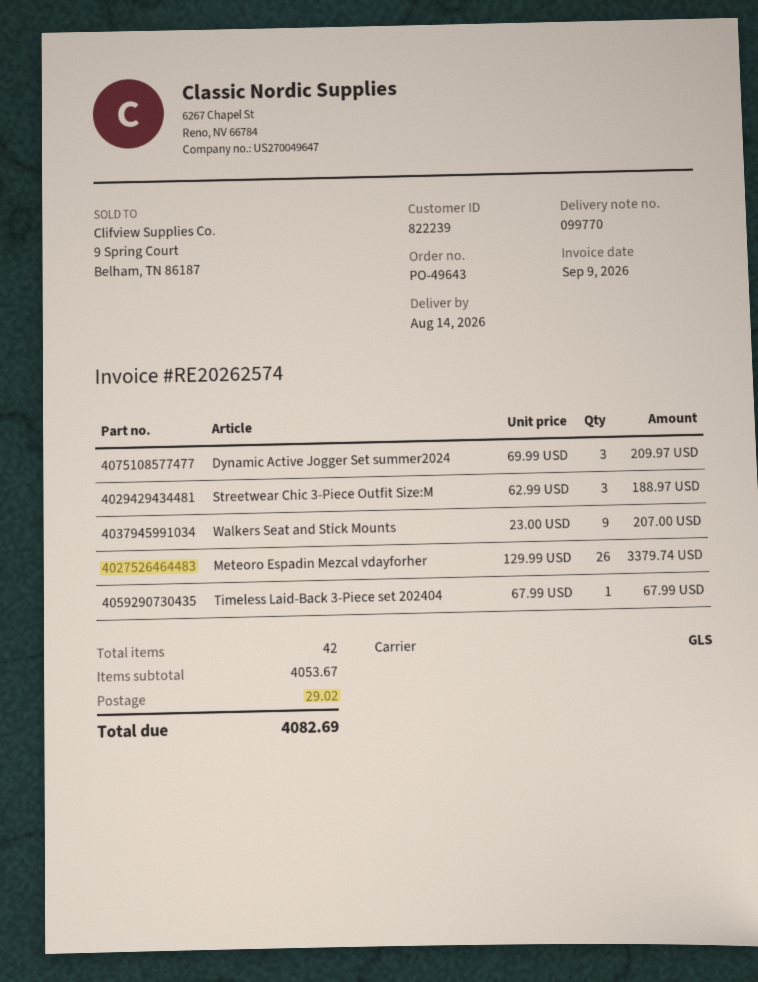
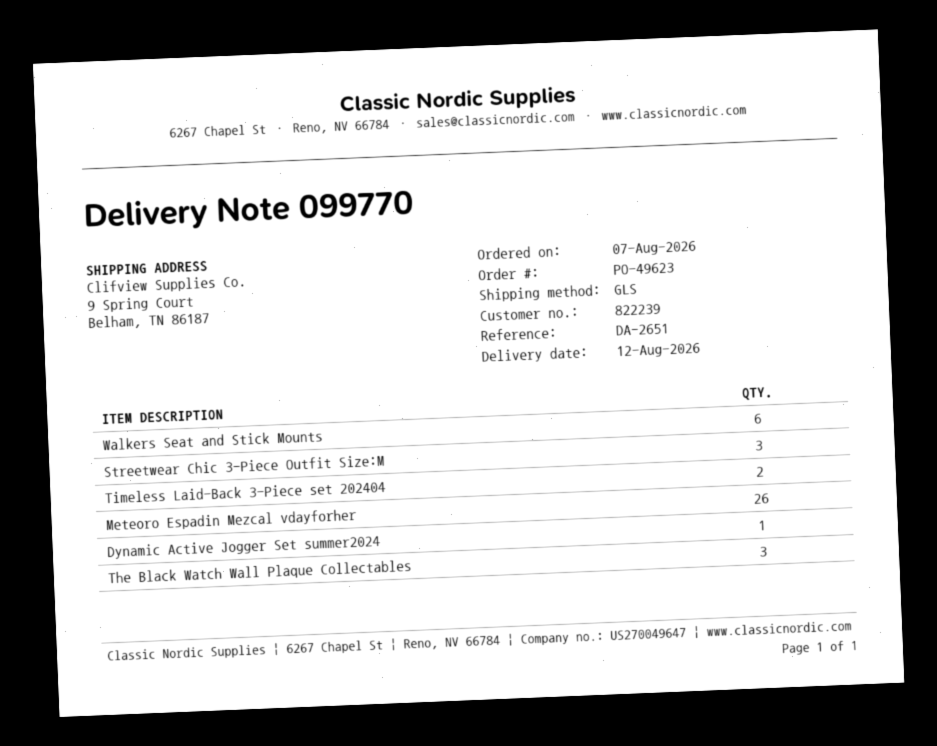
order number: PO-49643 -> PO-49623
delivery date: 2026-08-14 -> 2026-08-12
Dynamic Active Jogger Set summer2024: 3 -> 1
Walkers Seat and Stick Mounts: 9 -> 6
Timeless Laid-Back 3-Piece set 202404: 1 -> 2
The Black Watch Wall Plaque Collectables: none -> 3

